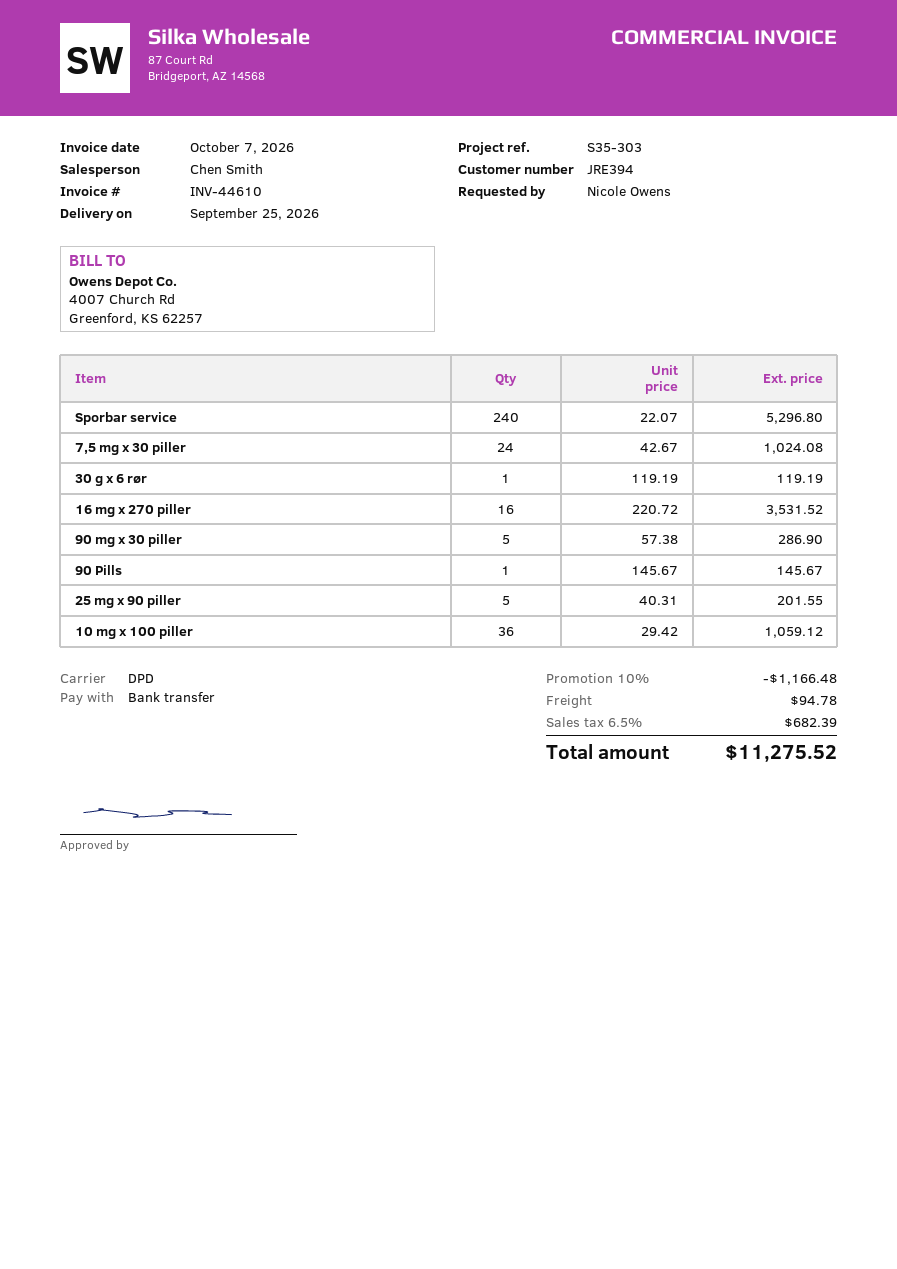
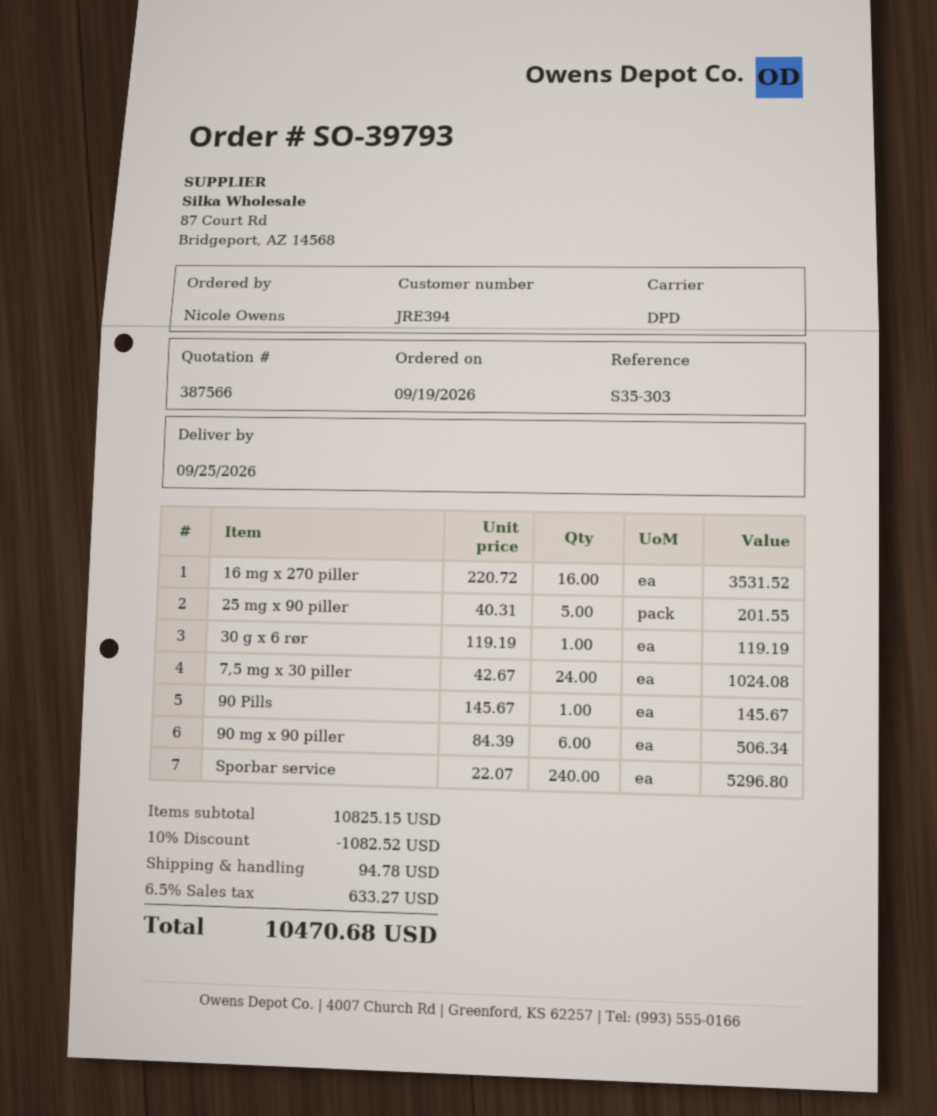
90 mg x 30 piller: 5 x 57.38 = 286.90 -> none
10 mg x 100 piller: 36 x 29.42 = 1059.12 -> none
90 mg x 90 piller: none -> 6 x 84.39 = 506.34
discount: 10% = 1166.48 -> 10% = 1082.52
tax: 6.5% = 682.39 -> 6.5% = 633.27
total: 11275.52 -> 10470.68

